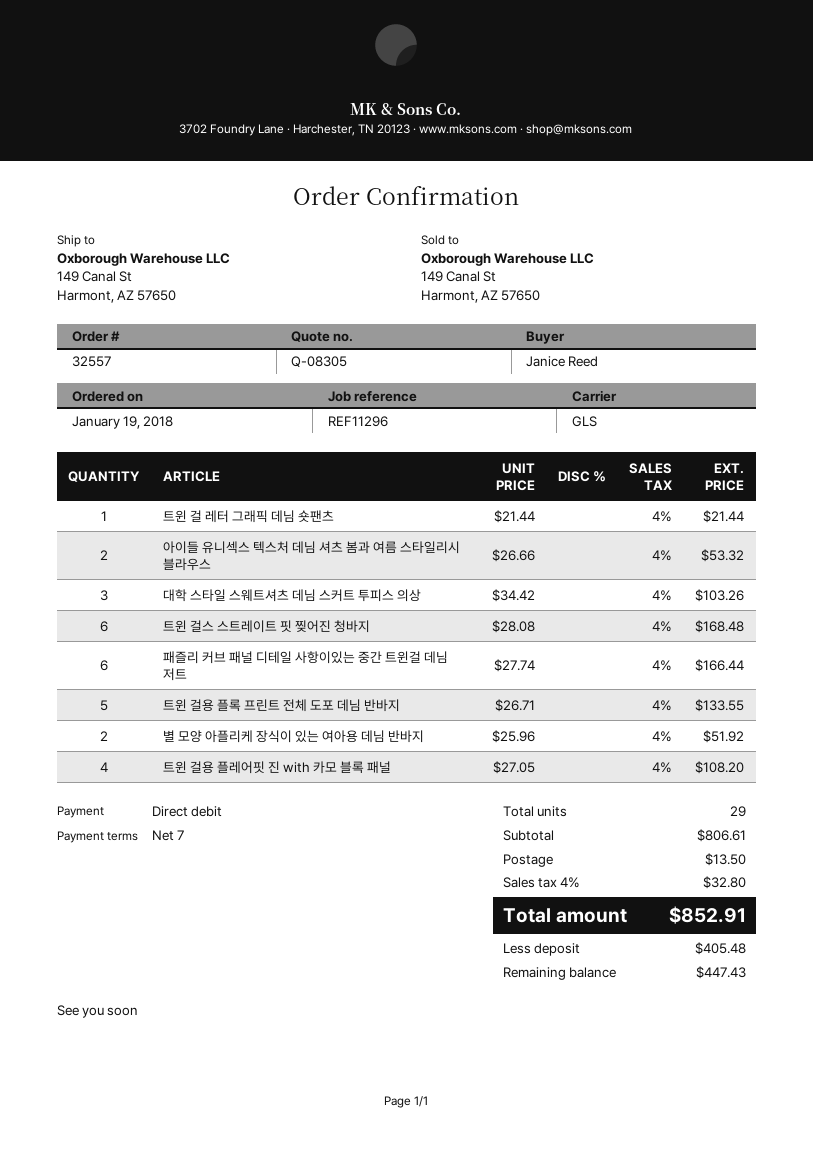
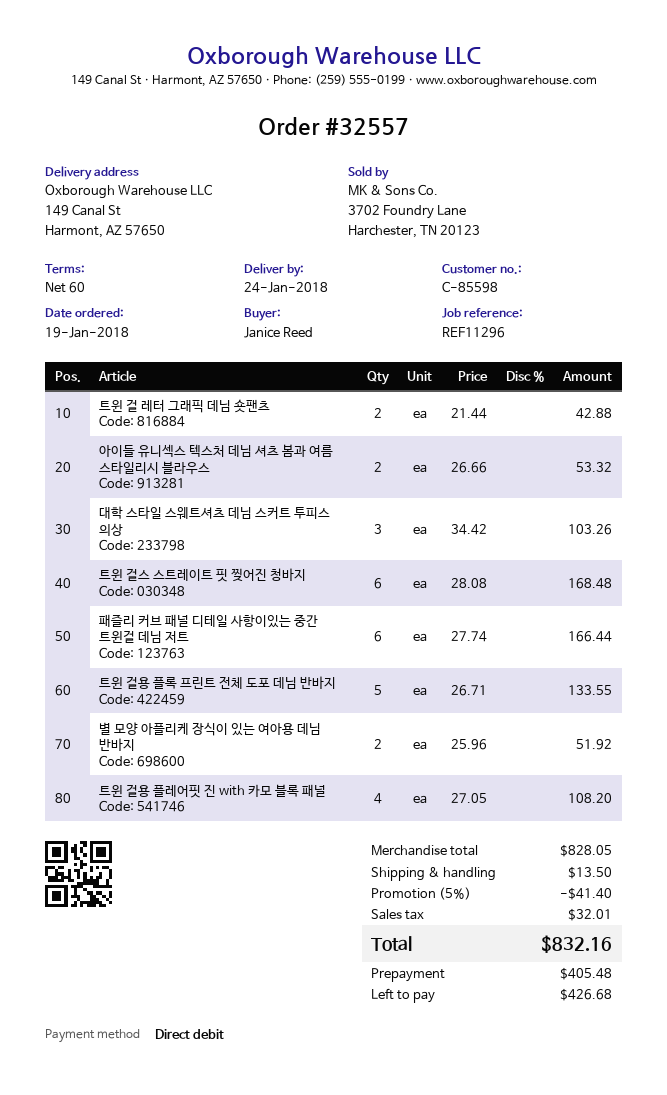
payment terms: 7 days -> 60 days
트윈 걸 레터 그래픽 데님 숏팬츠: 1 x 21.44 = 21.44 -> 2 x 21.44 = 42.88
subtotal: 806.61 -> 828.05
discount: none -> 5% = 41.40
tax: 32.80 -> 32.01
total: 852.91 -> 832.16
balance: 447.43 -> 426.68

